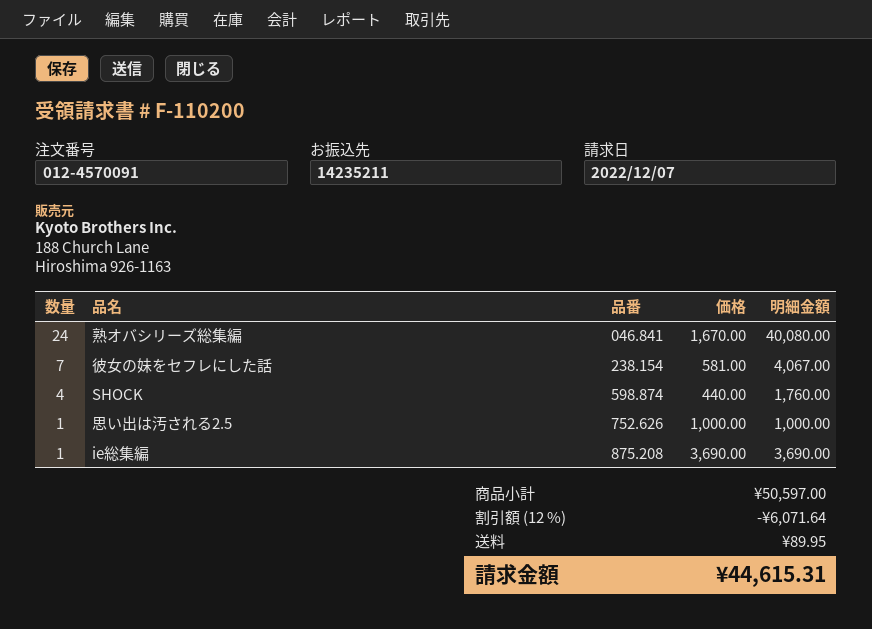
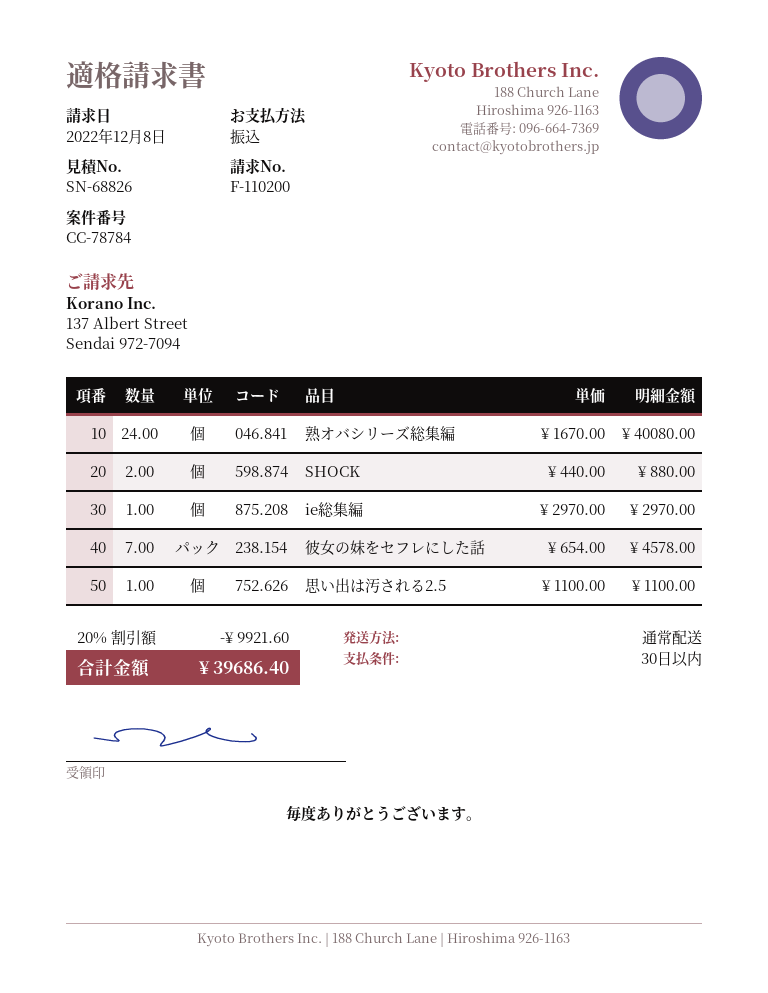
invoice date: 2022-12-07 -> 2022-12-08
彼女の妹をセフレにした話: 7 x 581.00 = 4067.00 -> 7 x 654.00 = 4578.00
SHOCK: 4 x 440.00 = 1760.00 -> 2 x 440.00 = 880.00
思い出は汚される2.5: 1 x 1000.00 = 1000.00 -> 1 x 1100.00 = 1100.00
ie総集編: 1 x 3690.00 = 3690.00 -> 1 x 2970.00 = 2970.00
discount: 12% = 6071.64 -> 20% = 9921.60
shipping: 89.95 -> none
total: 44615.31 -> 39686.40

